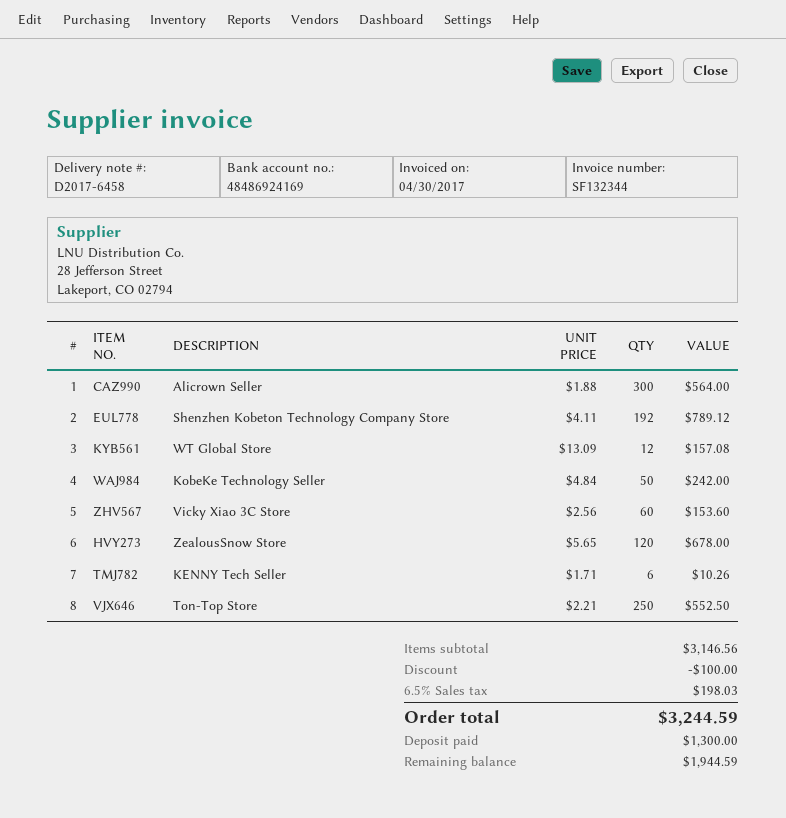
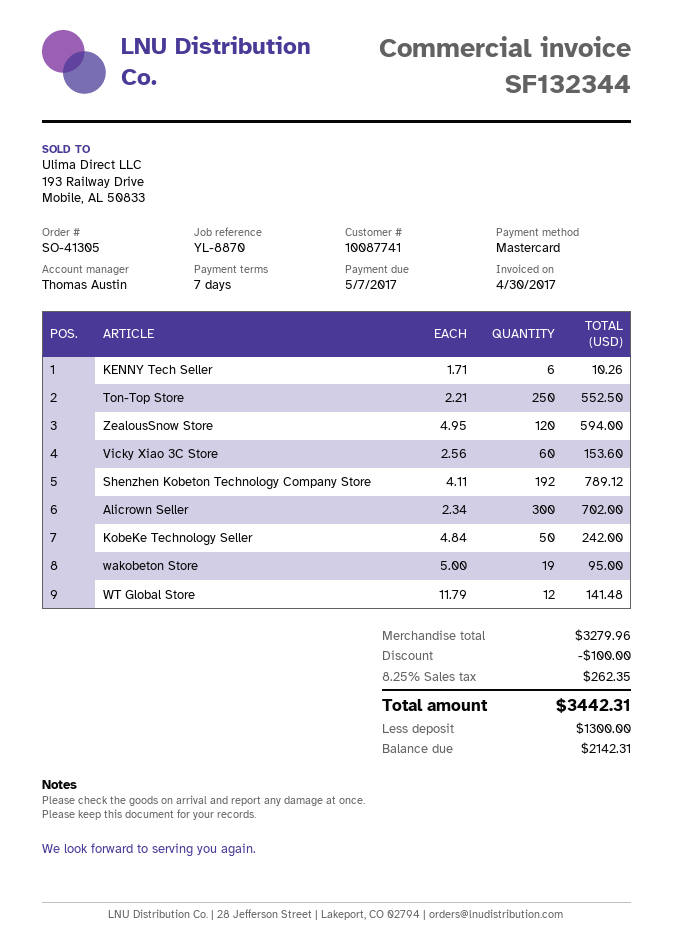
Alicrown Seller: 300 x 1.88 = 564.00 -> 300 x 2.34 = 702.00
WT Global Store: 12 x 13.09 = 157.08 -> 12 x 11.79 = 141.48
ZealousSnow Store: 120 x 5.65 = 678.00 -> 120 x 4.95 = 594.00
wakobeton Store: none -> 19 x 5.00 = 95.00
subtotal: 3146.56 -> 3279.96
tax: 6.5% = 198.03 -> 8.25% = 262.35
total: 3244.59 -> 3442.31
balance: 1944.59 -> 2142.31

